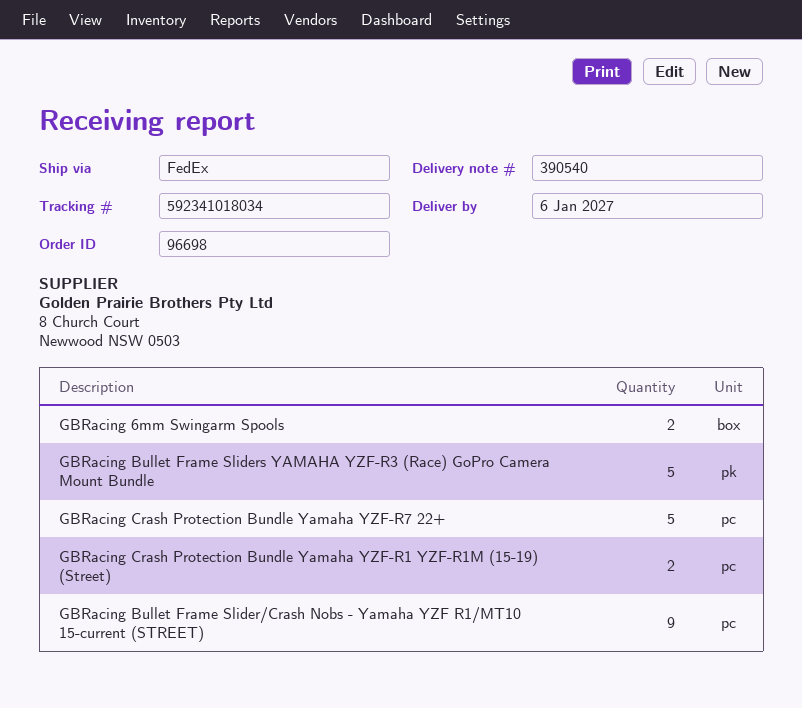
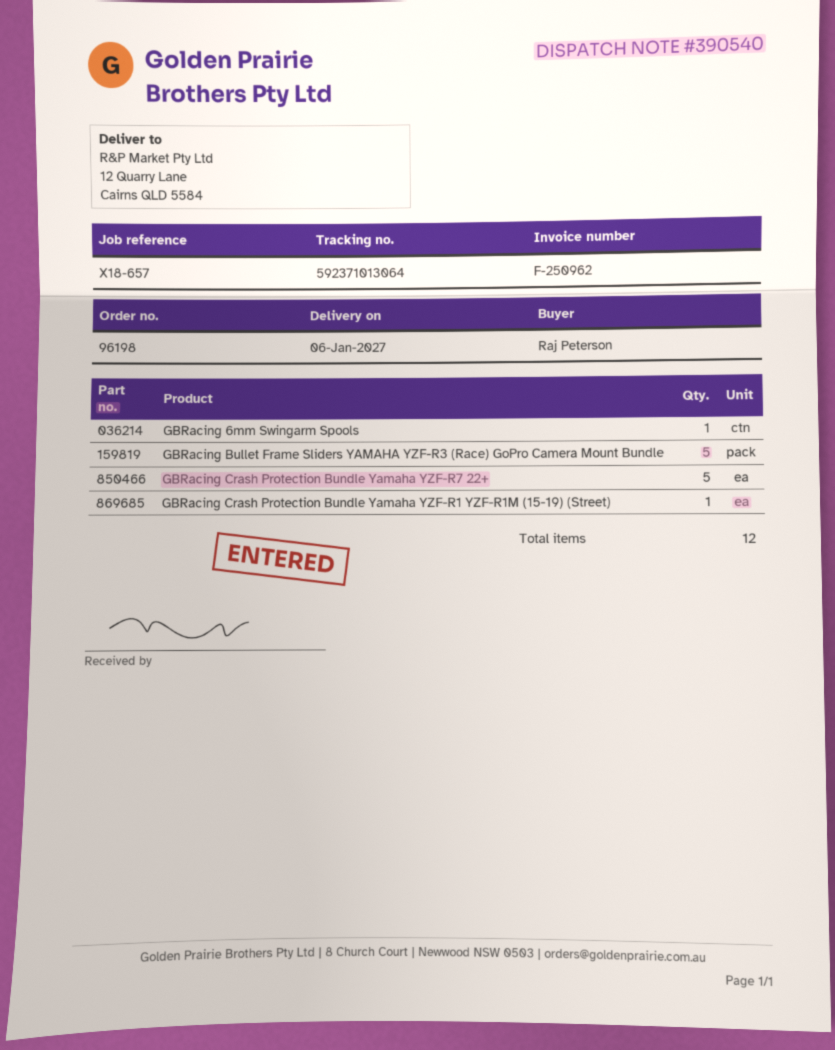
order number: 96698 -> 96198
tracking number: 592341018034 -> 592371013064
GBRacing 6mm Swingarm Spools: 2 -> 1
GBRacing Crash Protection Bundle Yamaha YZF-R1 YZF-R1M (15-19) (Street): 2 -> 1
GBRacing Bullet Frame Slider/Crash Nobs - Yamaha YZF R1/MT10 15-current (STREET): 9 -> none

